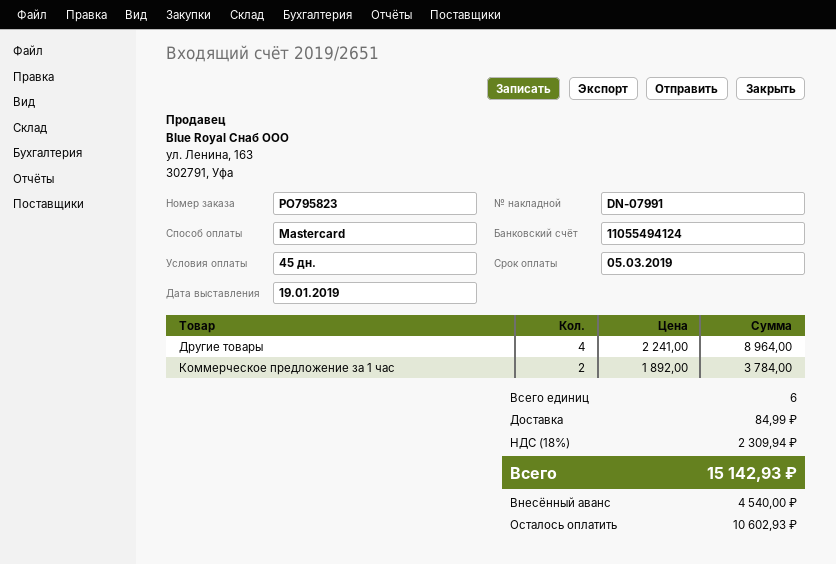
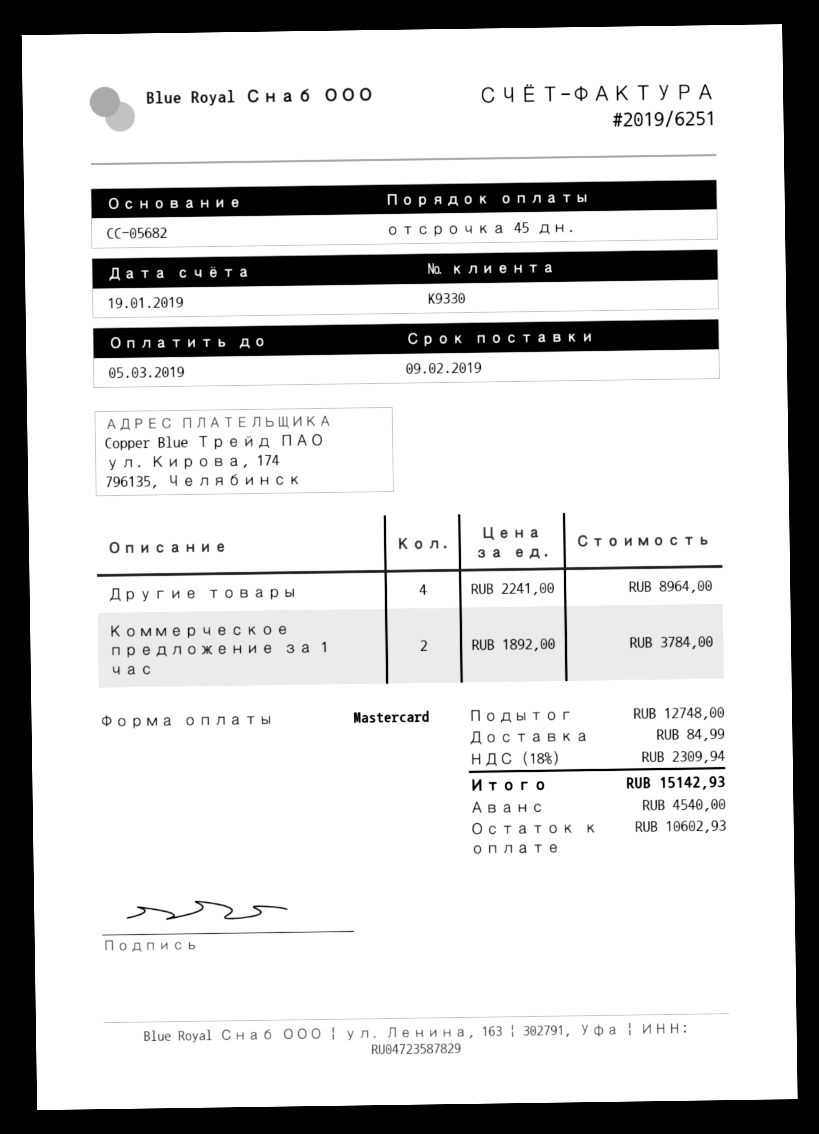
invoice number: 2019/2651 -> 2019/6251

